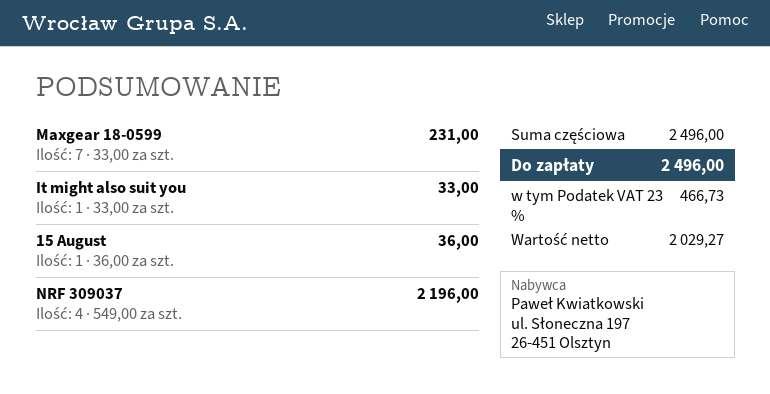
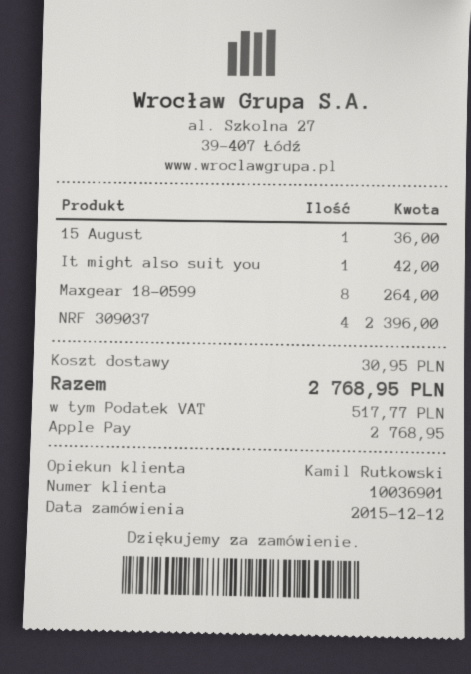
Maxgear 18-0599: 7 for 231.00 -> 8 for 264.00
It might also suit you: 1 for 33.00 -> 1 for 42.00
NRF 309037: 4 for 2196.00 -> 4 for 2396.00
shipping: none -> 30.95
tax: 466.73 -> 517.77
total: 2496.00 -> 2768.95

